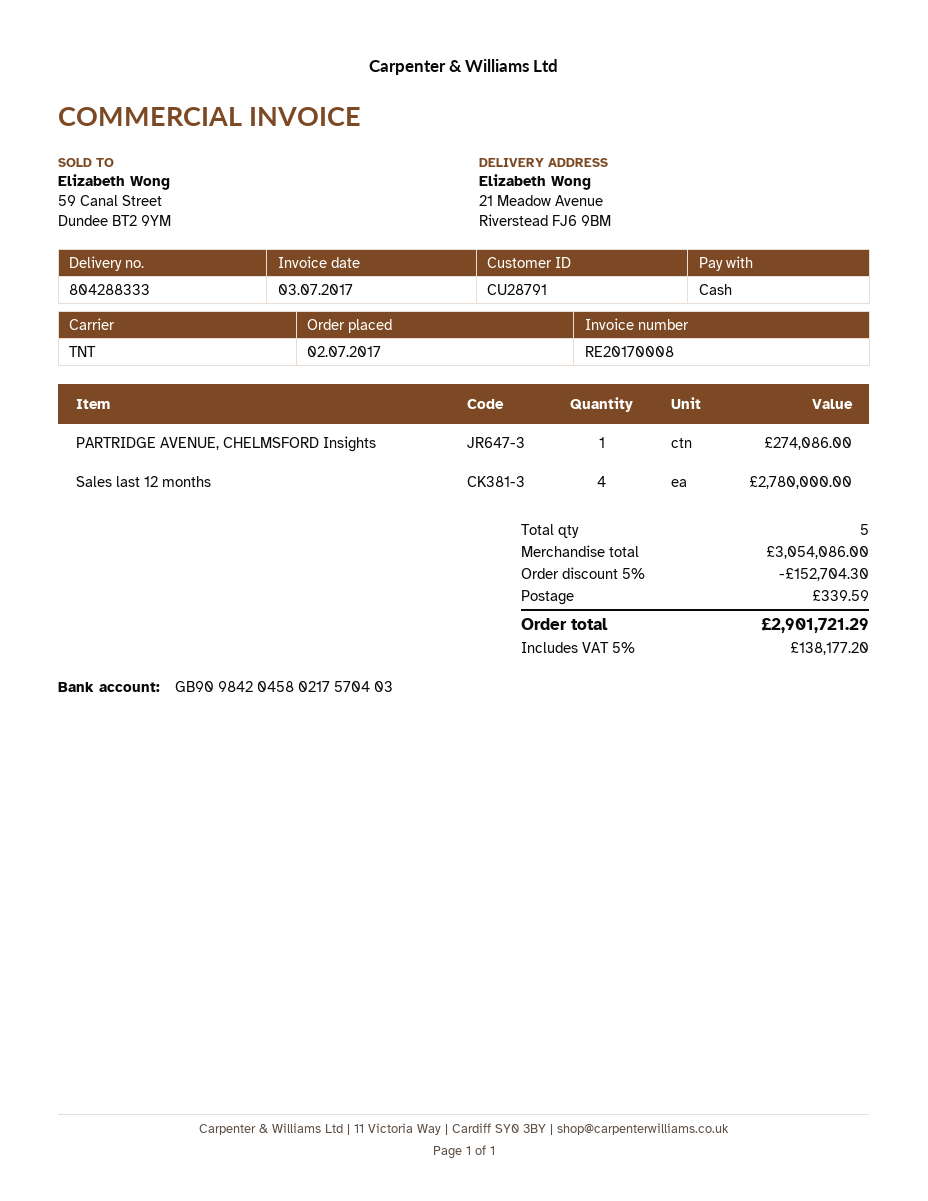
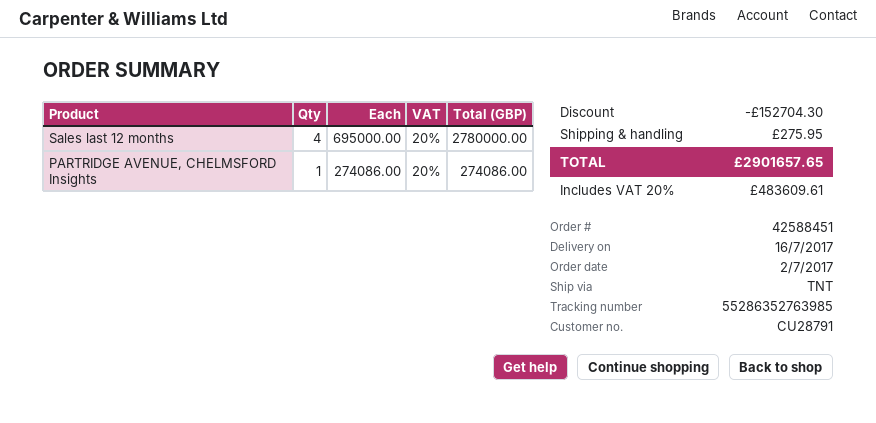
shipping: 339.59 -> 275.95
tax: 5% = 138177.20 -> 20% = 483609.61
total: 2901721.29 -> 2901657.65

